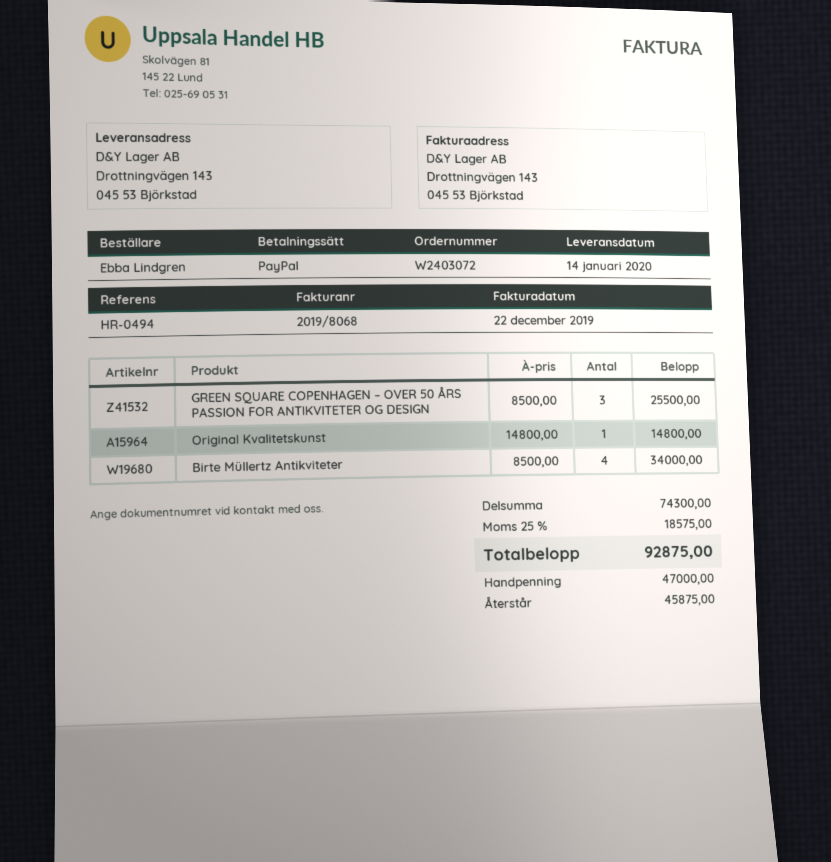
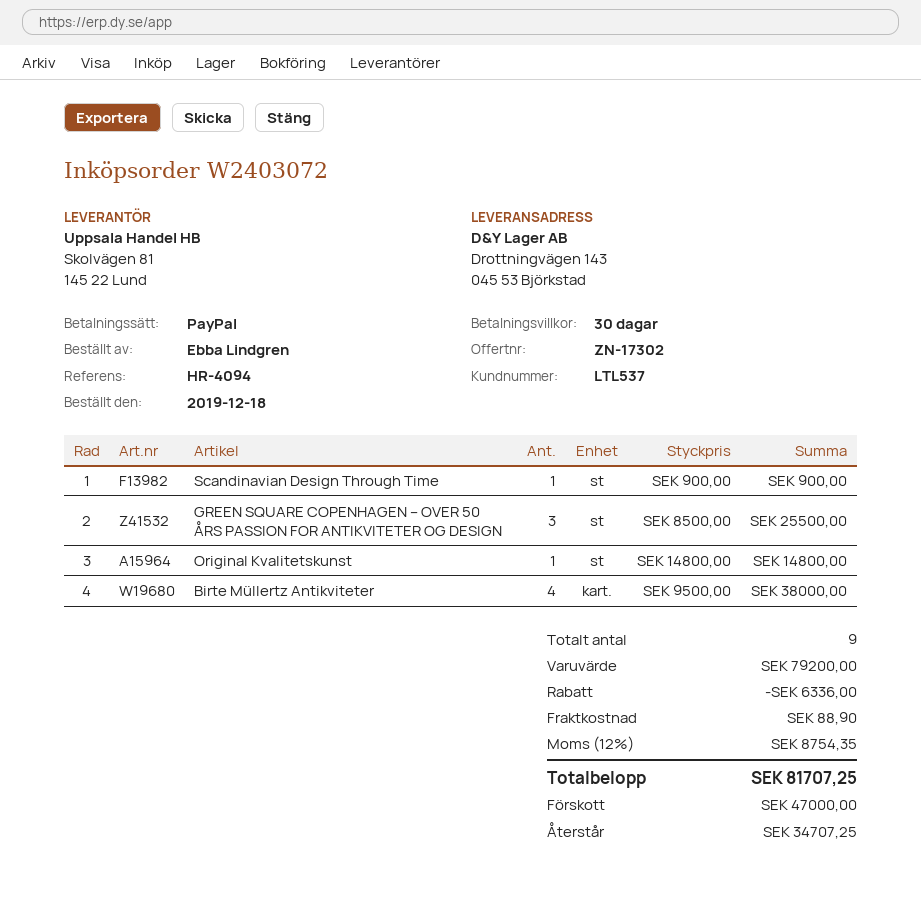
reference: HR-0494 -> HR-4094
Birte Müllertz Antikviteter: 4 x 8500.00 = 34000.00 -> 4 x 9500.00 = 38000.00
Scandinavian Design Through Time: none -> 1 x 900.00 = 900.00
subtotal: 74300.00 -> 79200.00
discount: none -> 6336.00
shipping: none -> 88.90
tax: 25% = 18575.00 -> 12% = 8754.35
total: 92875.00 -> 81707.25
balance: 45875.00 -> 34707.25

